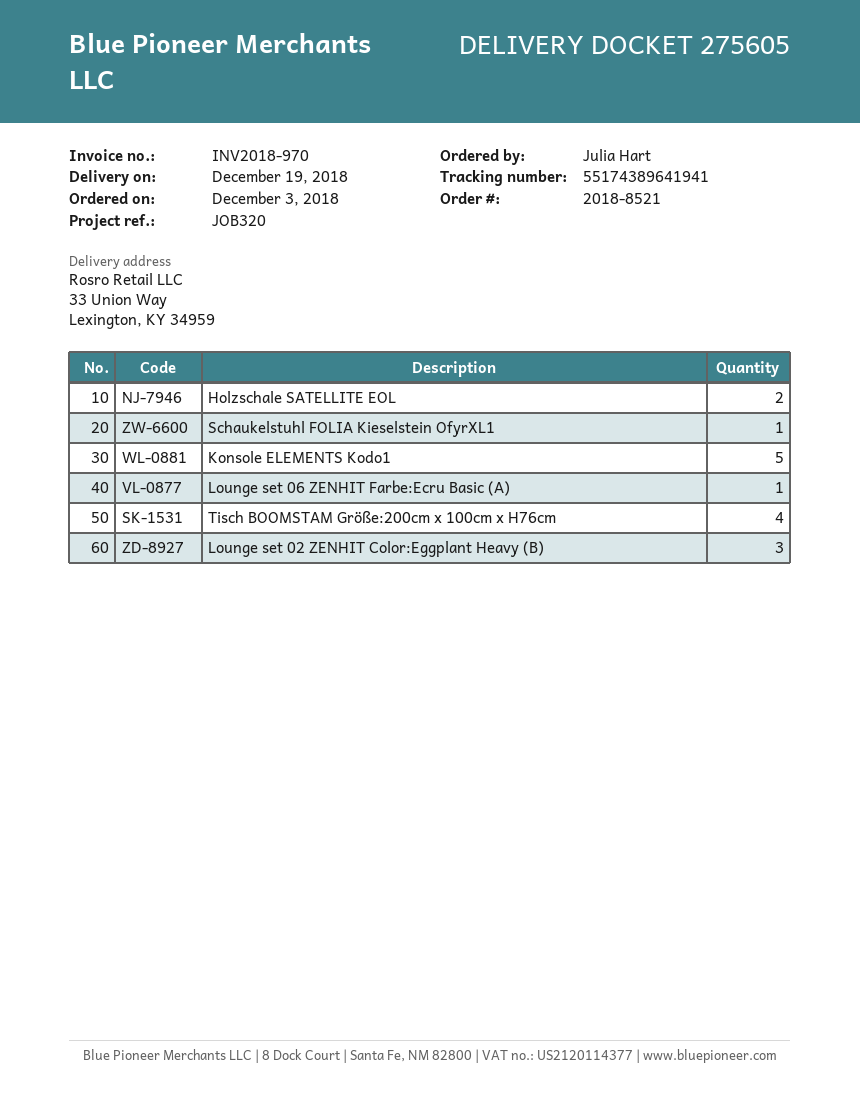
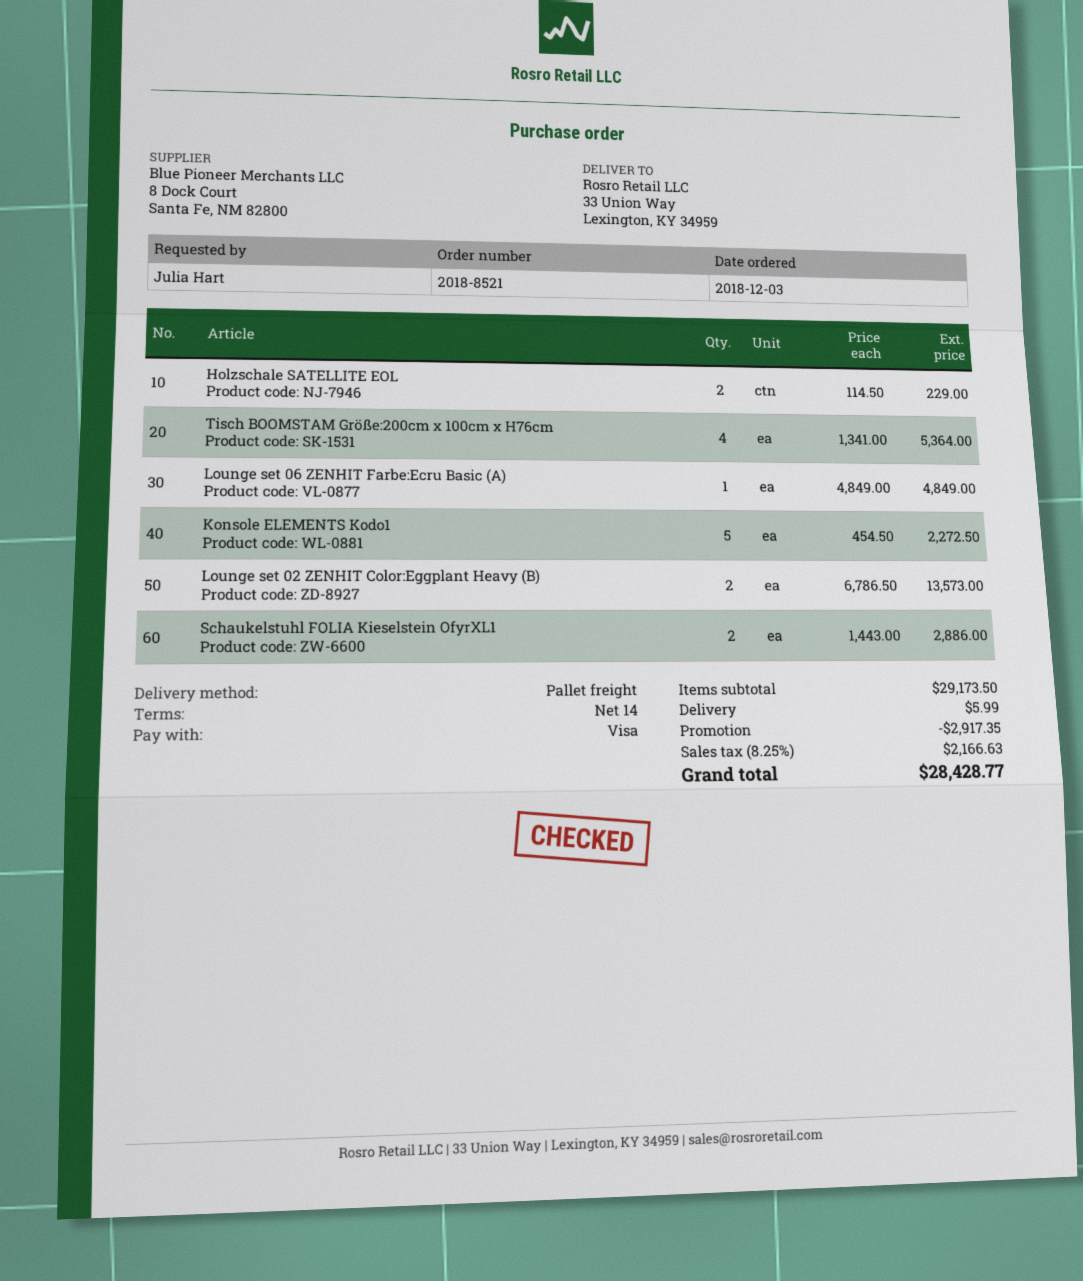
Schaukelstuhl FOLIA Kieselstein OfyrXL1: 1 -> 2
Lounge set 02 ZENHIT Color:Eggplant Heavy (B): 3 -> 2

